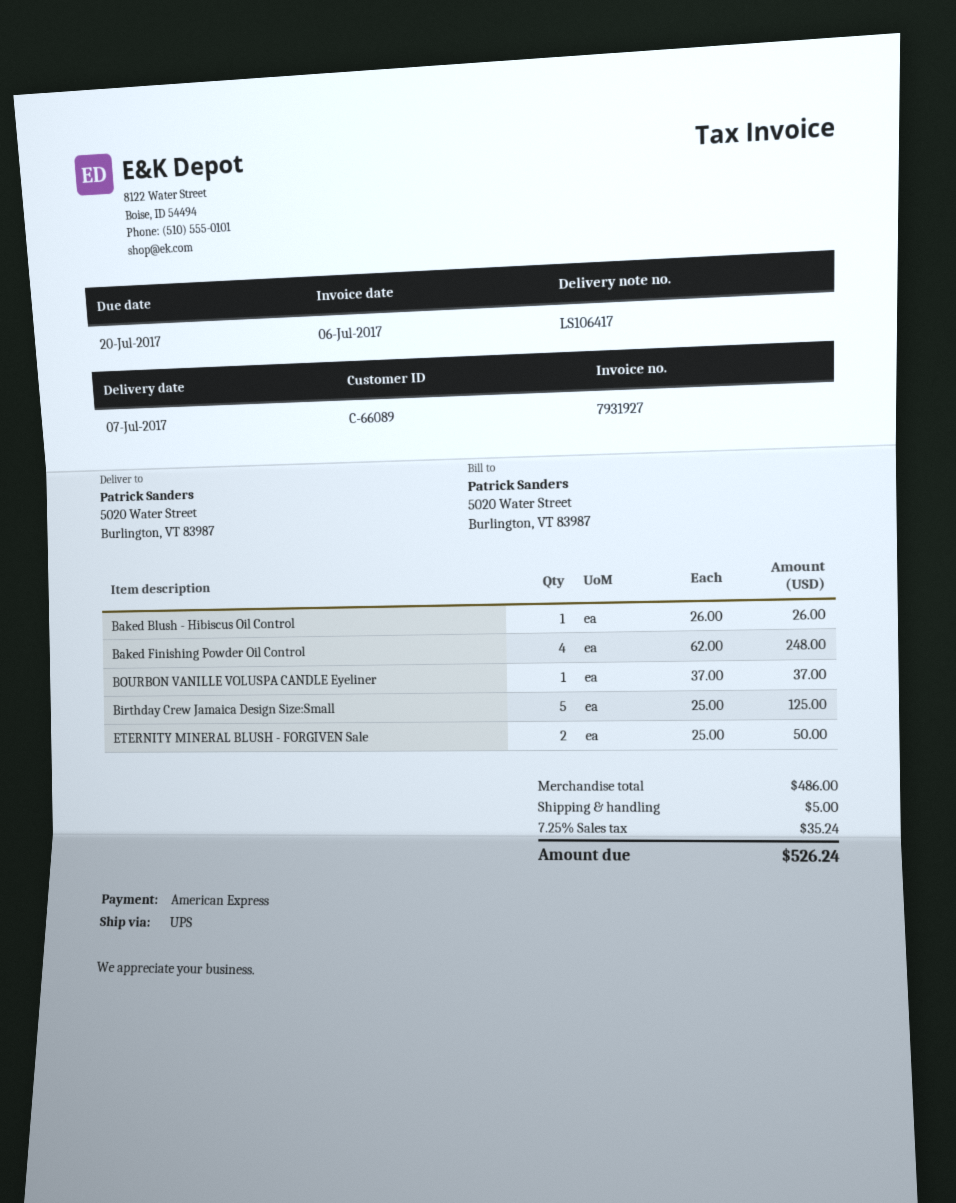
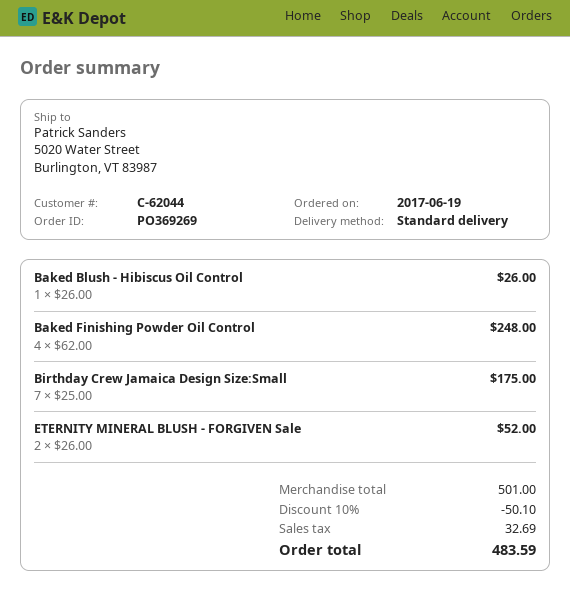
customer number: C-66089 -> C-62044
shipping method: UPS -> standard
BOURBON VANILLE VOLUSPA CANDLE Eyeliner: 1 x 37.00 = 37.00 -> none
Birthday Crew Jamaica Design Size:Small: 5 x 25.00 = 125.00 -> 7 x 25.00 = 175.00
ETERNITY MINERAL BLUSH - FORGIVEN Sale: 2 x 25.00 = 50.00 -> 2 x 26.00 = 52.00
subtotal: 486.00 -> 501.00
discount: none -> 10% = 50.10
shipping: 5.00 -> none
tax: 35.24 -> 32.69
total: 526.24 -> 483.59

